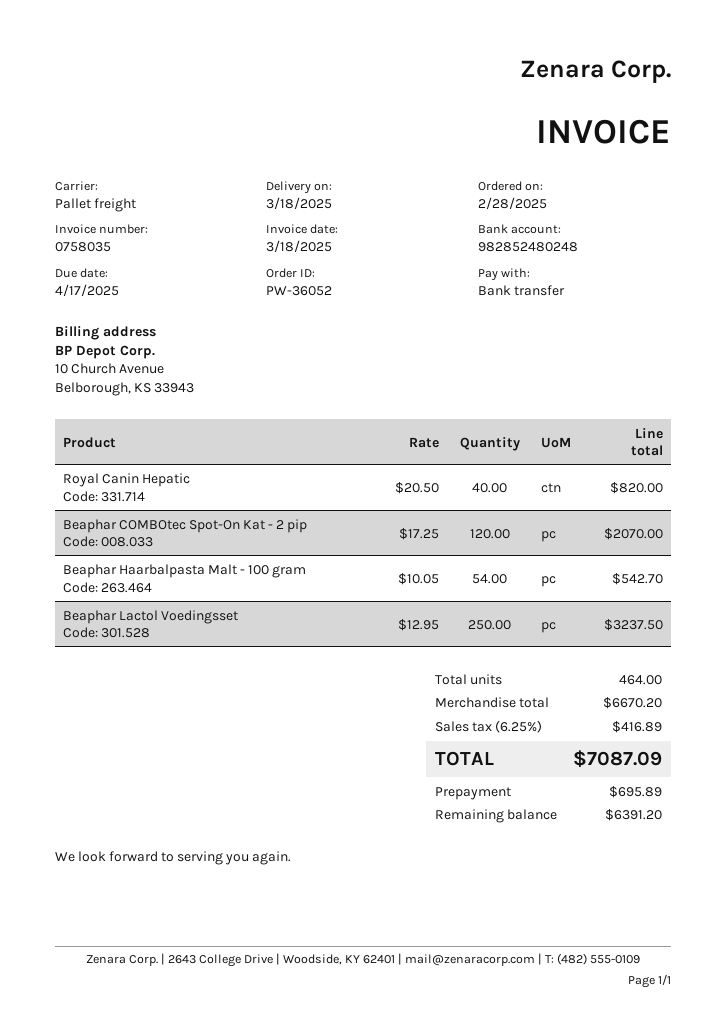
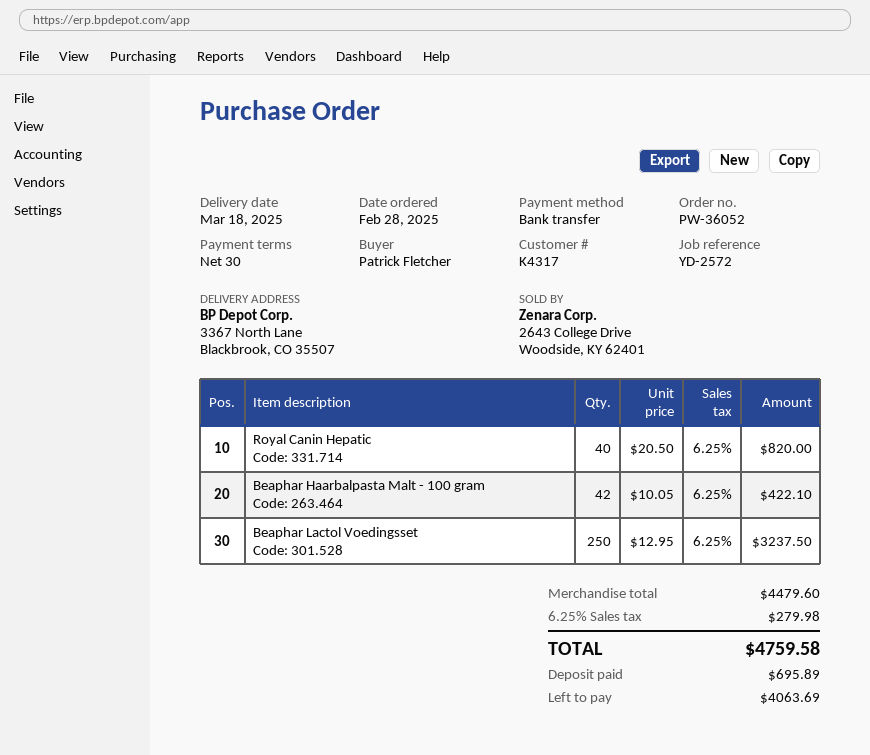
Beaphar COMBOtec Spot-On Kat - 2 pip: 120 x 17.25 = 2070.00 -> none
Beaphar Haarbalpasta Malt - 100 gram: 54 x 10.05 = 542.70 -> 42 x 10.05 = 422.10
subtotal: 6670.20 -> 4479.60
tax: 6.25% = 416.89 -> 6.25% = 279.98
total: 7087.09 -> 4759.58
balance: 6391.20 -> 4063.69

